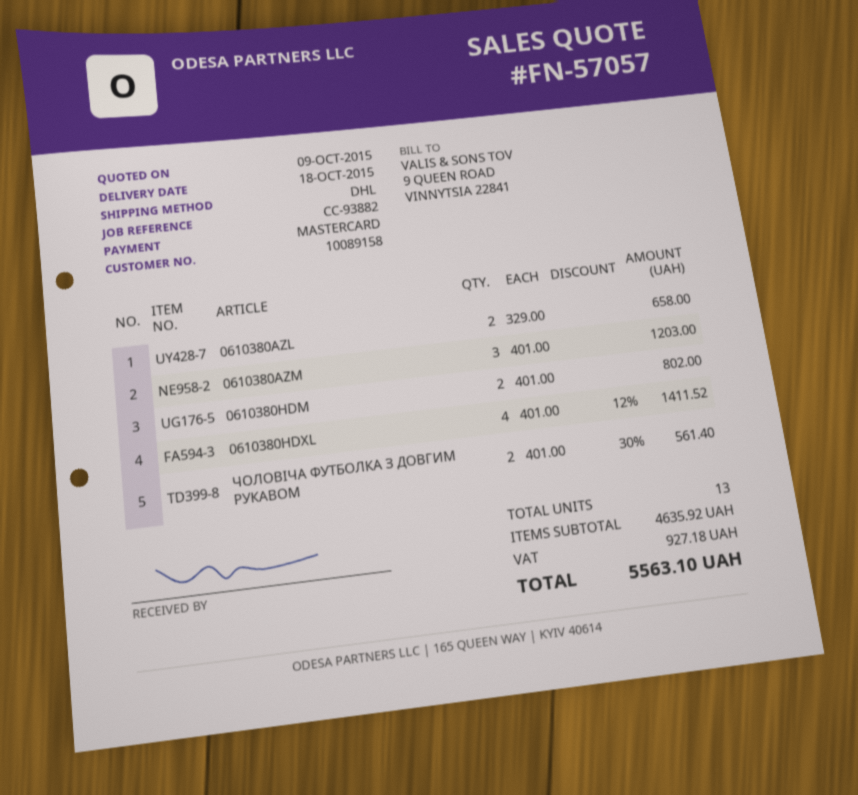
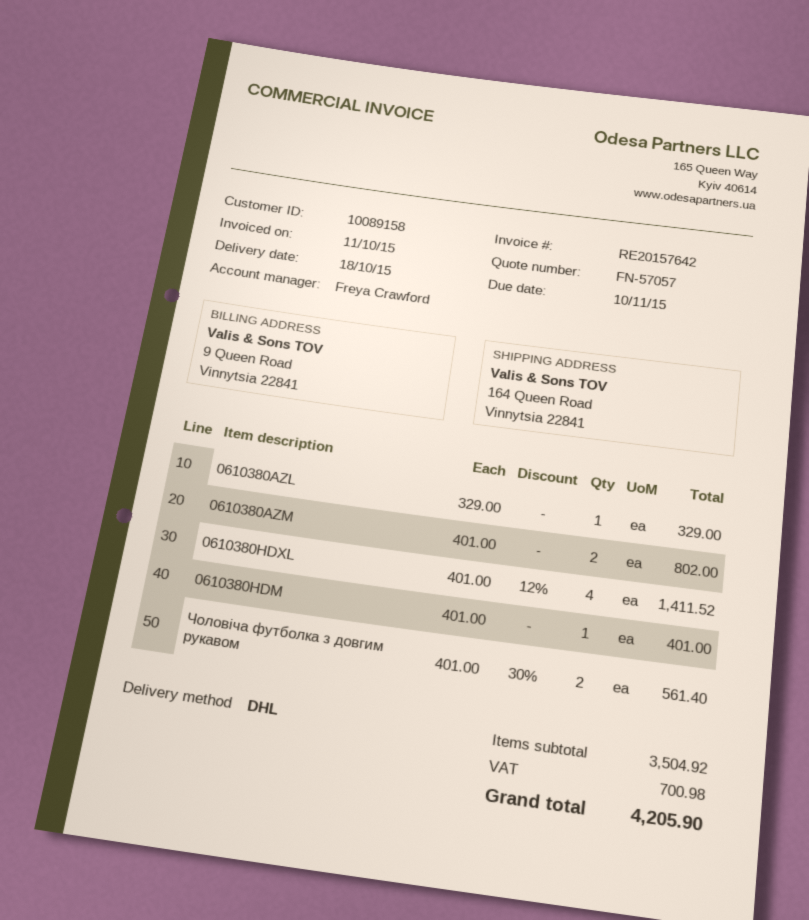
0610380AZL: 2 x 329.00 = 658.00 -> 1 x 329.00 = 329.00
0610380AZM: 3 x 401.00 = 1203.00 -> 2 x 401.00 = 802.00
0610380HDM: 2 x 401.00 = 802.00 -> 1 x 401.00 = 401.00
subtotal: 4635.92 -> 3504.92
tax: 927.18 -> 700.98
total: 5563.10 -> 4205.90

